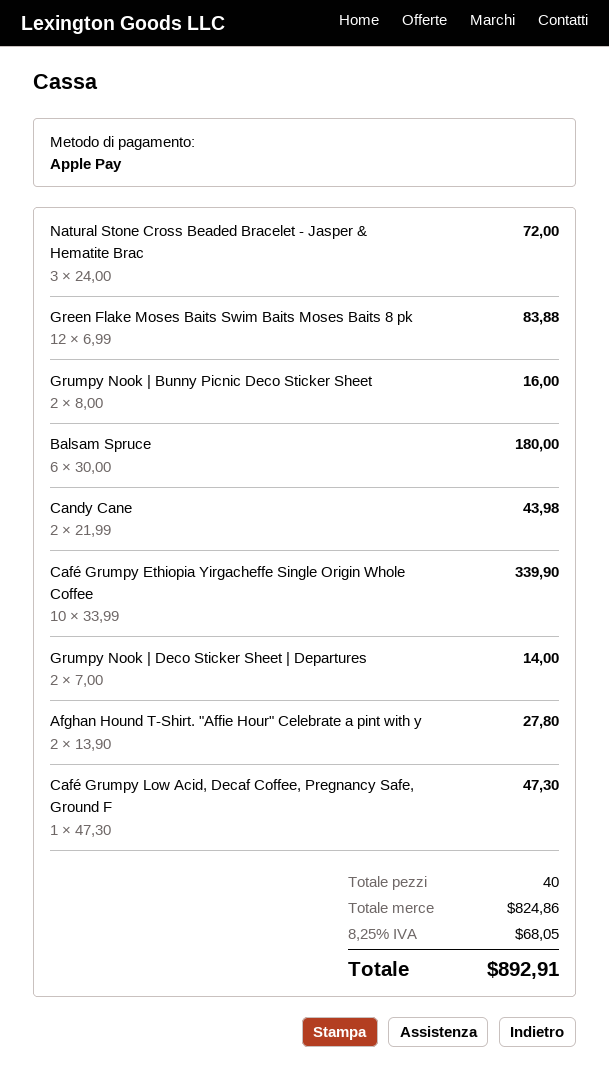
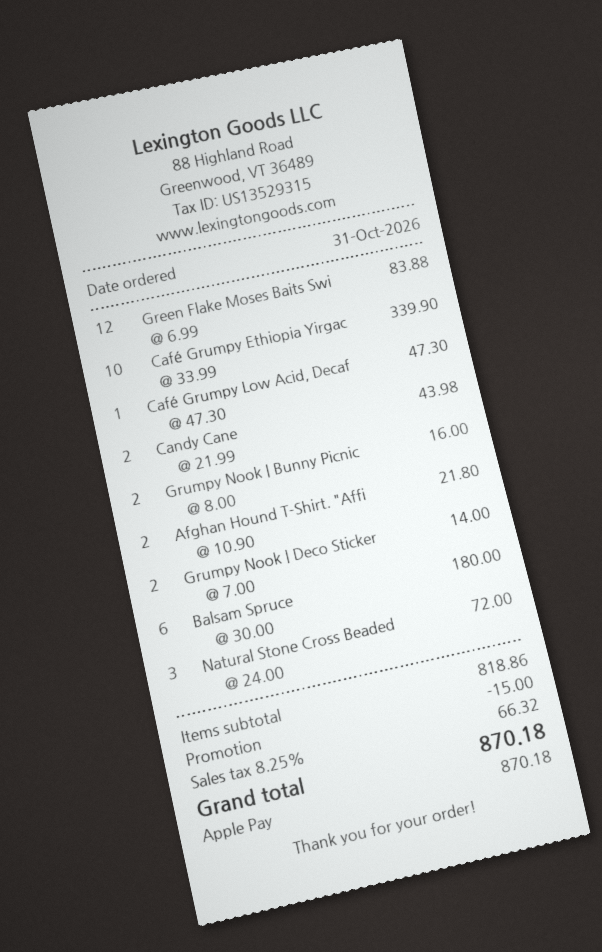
Afghan Hound T-Shirt. "Affie Hour" Celebrate a pint with y: 2 x 13.90 = 27.80 -> 2 x 10.90 = 21.80
subtotal: 824.86 -> 818.86
discount: none -> 15.00
tax: 8.25% = 68.05 -> 8.25% = 66.32
total: 892.91 -> 870.18

